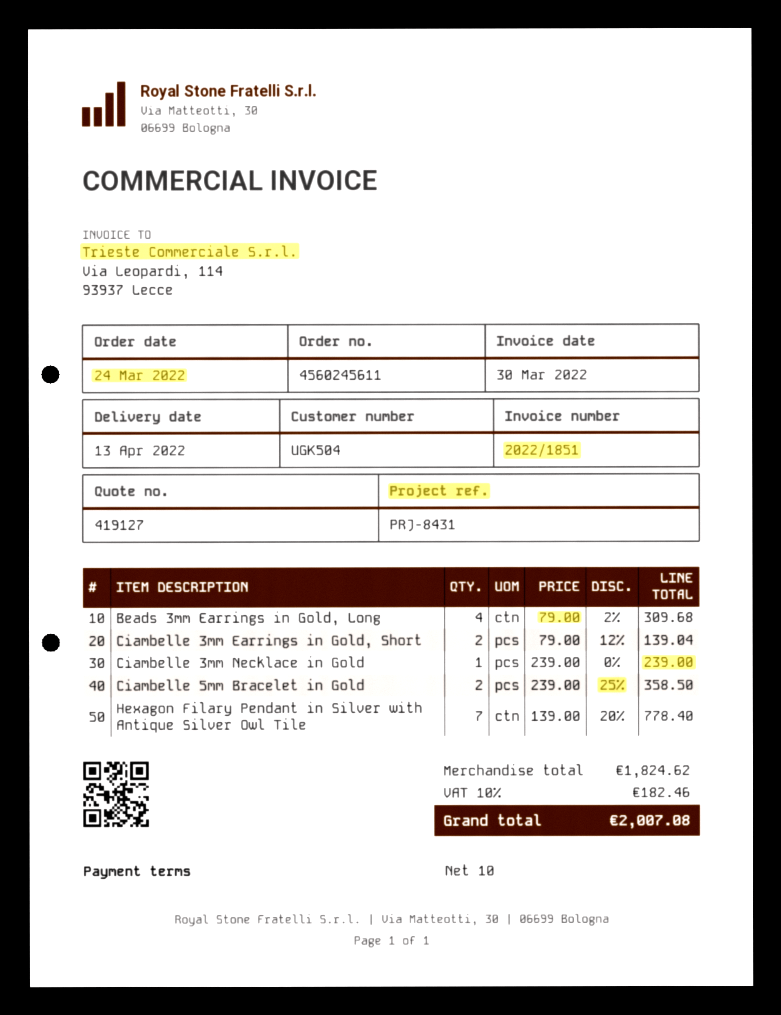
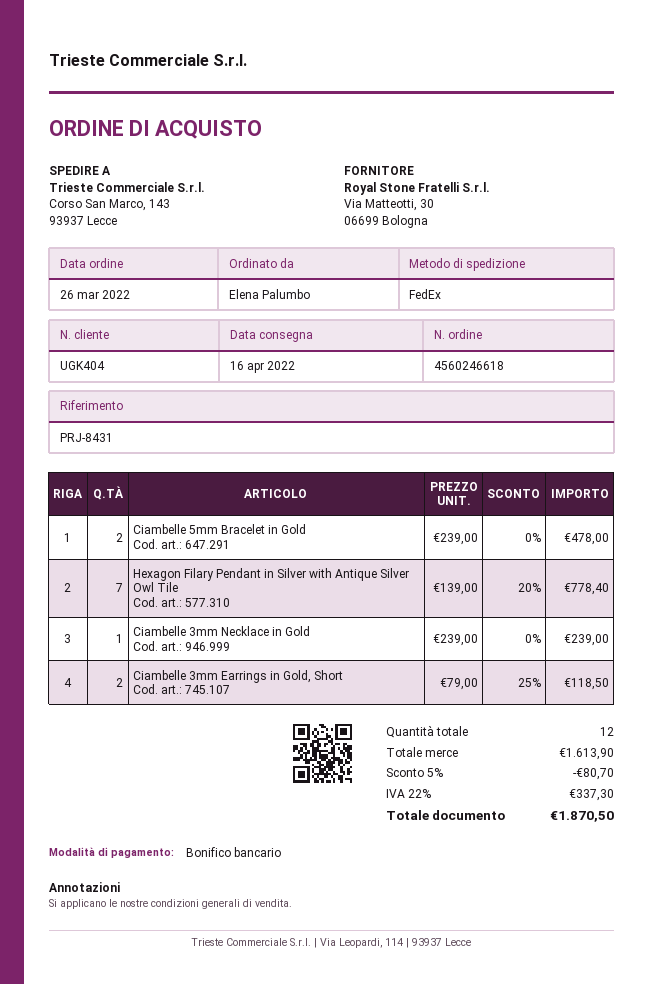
order number: 4560245611 -> 4560246618
order date: 2022-03-24 -> 2022-03-26
delivery date: 2022-04-13 -> 2022-04-16
customer number: UGK504 -> UGK404
Beads 3mm Earrings in Gold, Long: 4 x 79.00 - 2% = 309.68 -> none
Ciambelle 3mm Earrings in Gold, Short: 2 x 79.00 - 12% = 139.04 -> 2 x 79.00 - 25% = 118.50
Ciambelle 5mm Bracelet in Gold: 2 x 239.00 - 25% = 358.50 -> 2 x 239.00 = 478.00
subtotal: 1824.62 -> 1613.90
discount: none -> 5% = 80.70
tax: 10% = 182.46 -> 22% = 337.30
total: 2007.08 -> 1870.50

